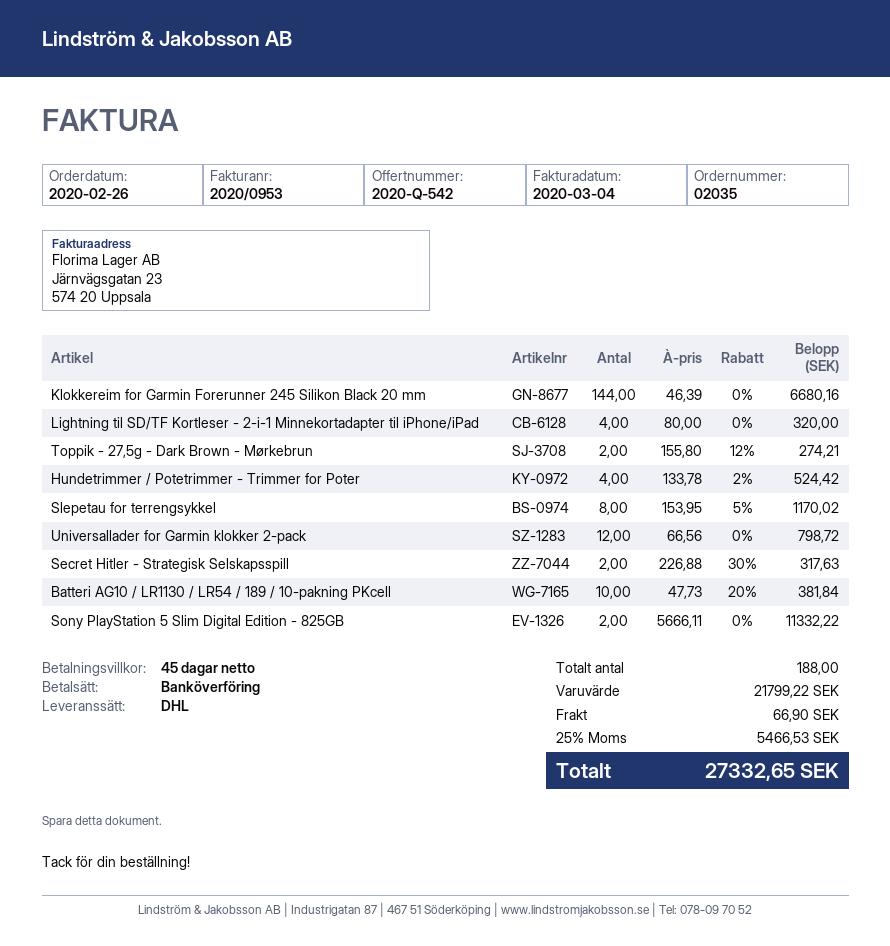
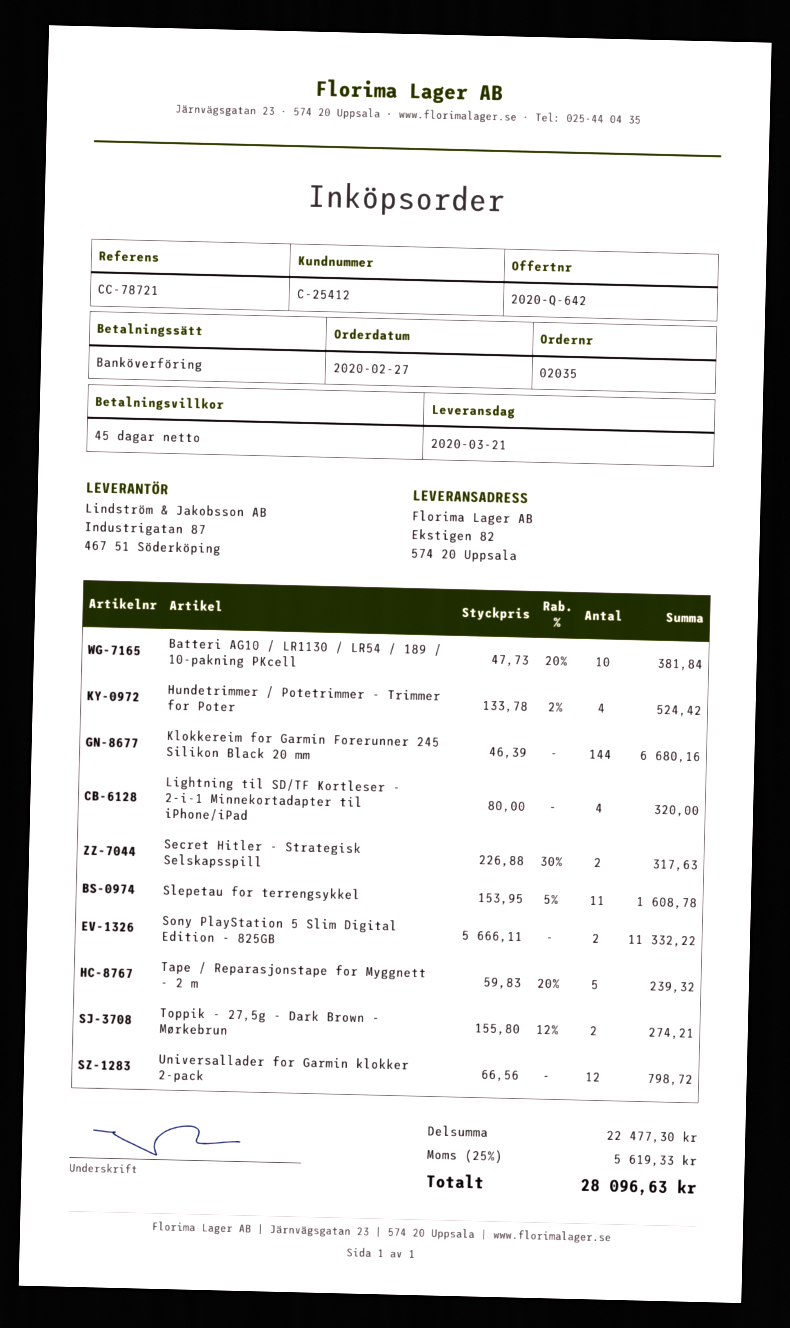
quote number: 2020-Q-542 -> 2020-Q-642
order date: 2020-02-26 -> 2020-02-27
Slepetau for terrengsykkel: 8 x 153.95 - 5% = 1170.02 -> 11 x 153.95 - 5% = 1608.78
Tape / Reparasjonstape for Myggnett - 2 m: none -> 5 x 59.83 - 20% = 239.32
subtotal: 21799.22 -> 22477.30
shipping: 66.90 -> none
tax: 25% = 5466.53 -> 25% = 5619.33
total: 27332.65 -> 28096.63

